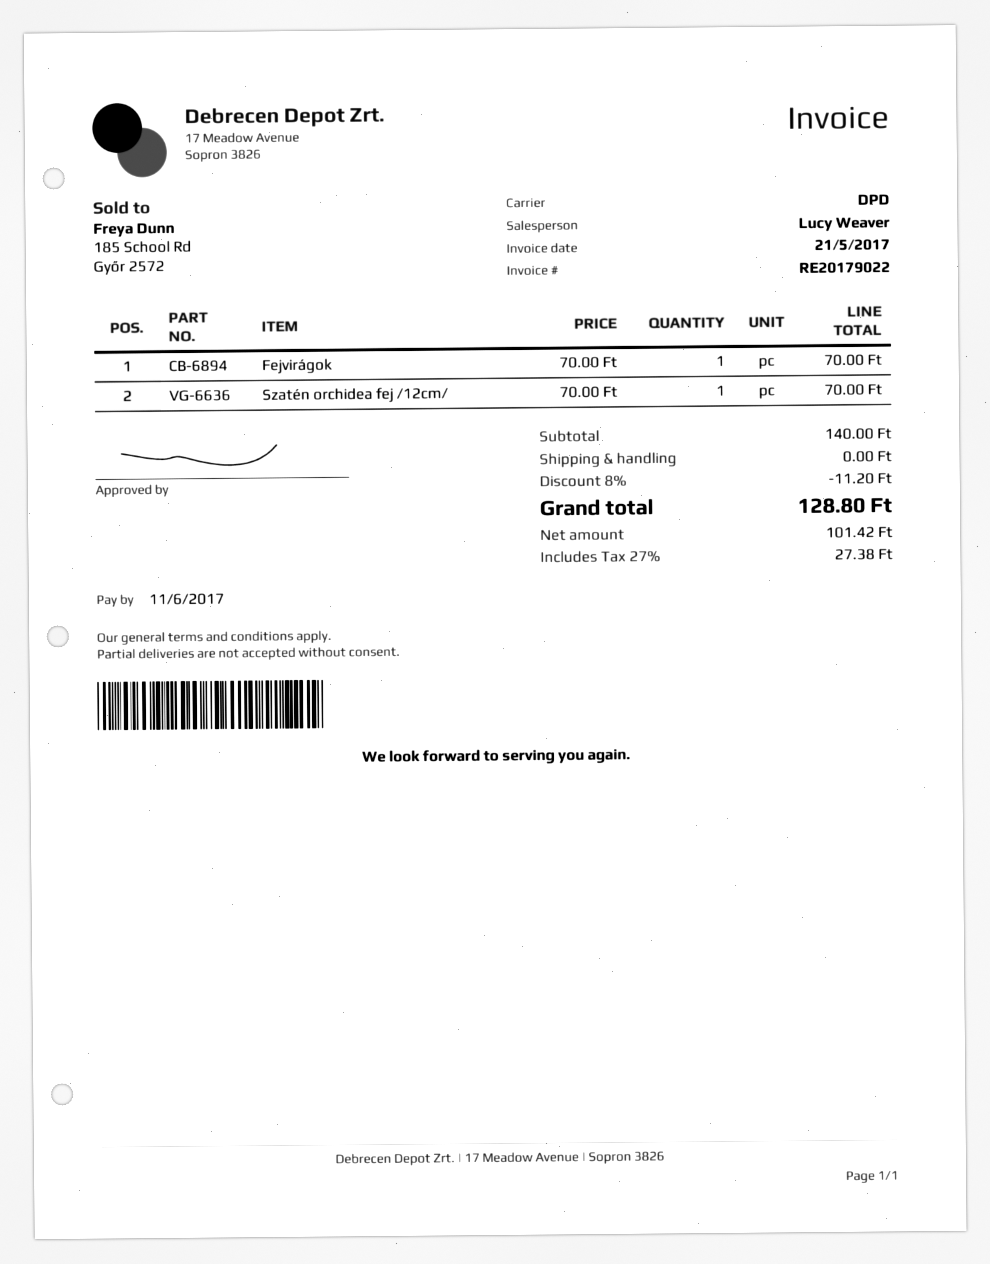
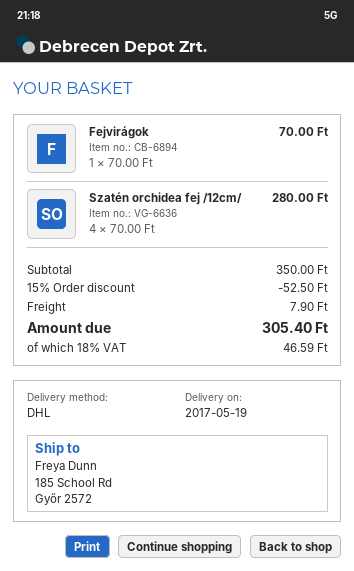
shipping method: DPD -> DHL
Szatén orchidea fej /12cm/: 1 x 70.00 = 70.00 -> 4 x 70.00 = 280.00
subtotal: 140.00 -> 350.00
discount: 8% = 11.20 -> 15% = 52.50
shipping: 0.00 -> 7.90
tax: 27% = 27.38 -> 18% = 46.59
total: 128.80 -> 305.40

